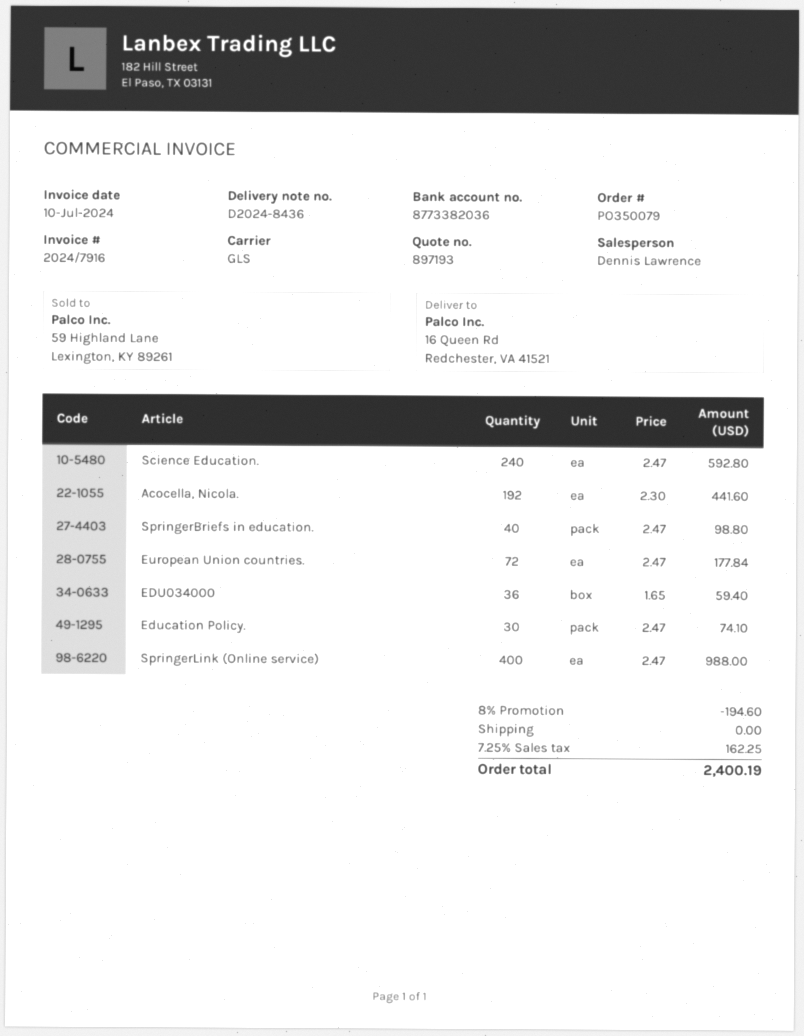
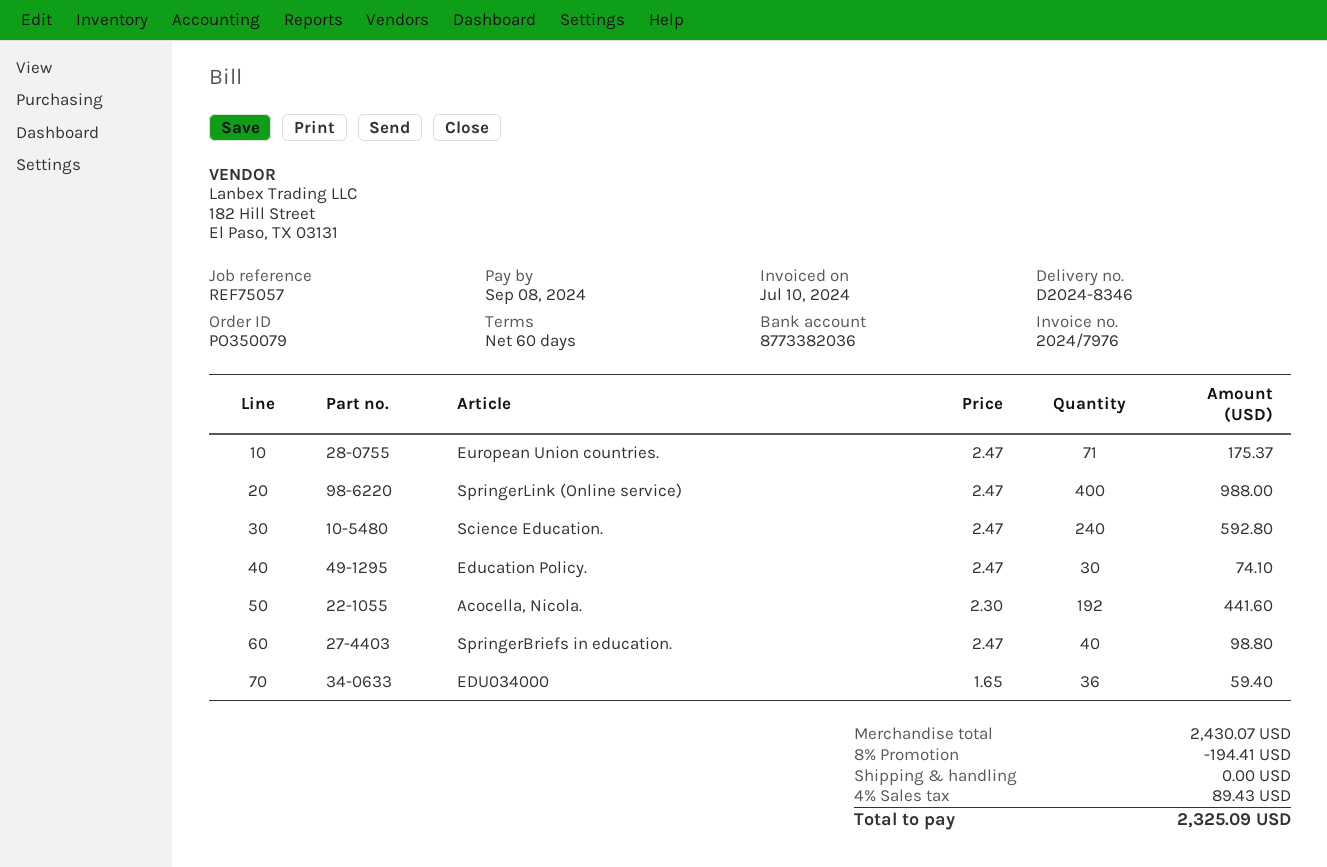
delivery note number: D2024-8436 -> D2024-8346
invoice number: 2024/7916 -> 2024/7976
European Union countries.: 72 x 2.47 = 177.84 -> 71 x 2.47 = 175.37
discount: 8% = 194.60 -> 8% = 194.41
tax: 7.25% = 162.25 -> 4% = 89.43
total: 2400.19 -> 2325.09

